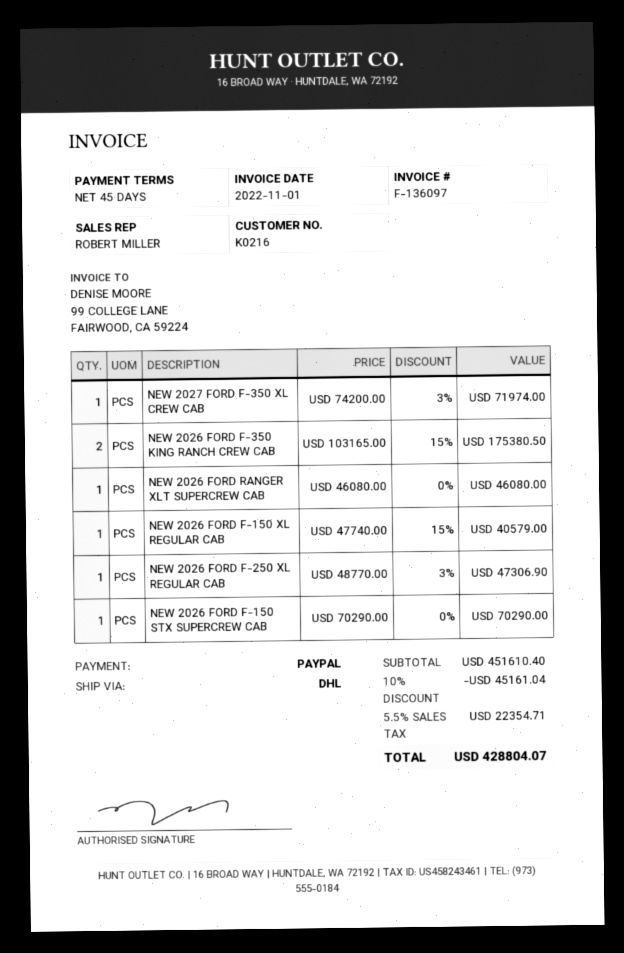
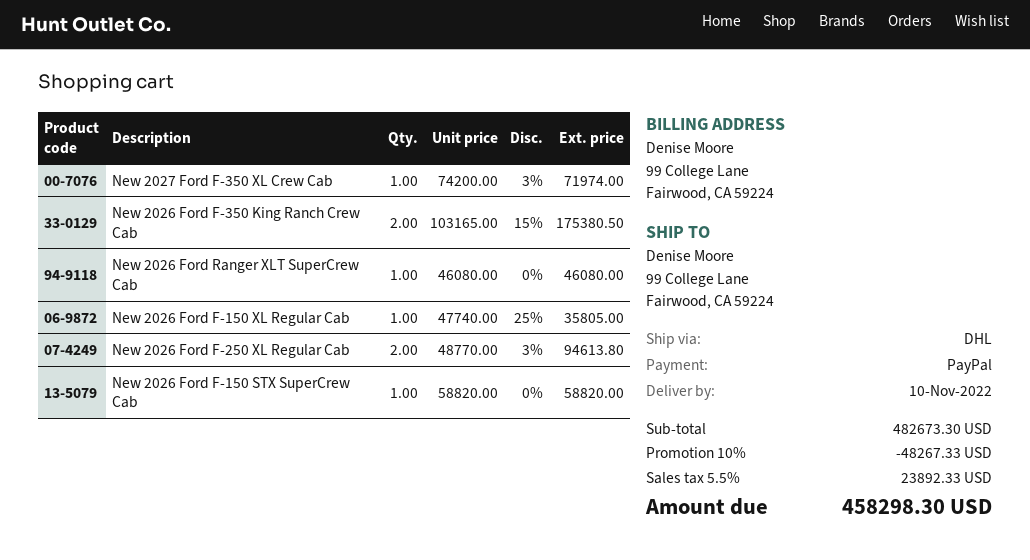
NEW 2026 FORD F-150 XL REGULAR CAB: 1 x 47740.00 - 15% = 40579.00 -> 1 x 47740.00 - 25% = 35805.00
NEW 2026 FORD F-250 XL REGULAR CAB: 1 x 48770.00 - 3% = 47306.90 -> 2 x 48770.00 - 3% = 94613.80
NEW 2026 FORD F-150 STX SUPERCREW CAB: 1 x 70290.00 = 70290.00 -> 1 x 58820.00 = 58820.00
subtotal: 451610.40 -> 482673.30
discount: 10% = 45161.04 -> 10% = 48267.33
tax: 5.5% = 22354.71 -> 5.5% = 23892.33
total: 428804.07 -> 458298.30

